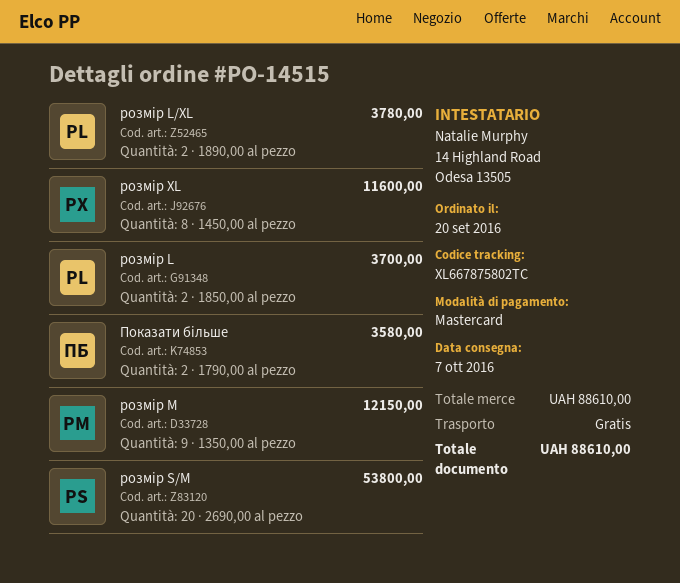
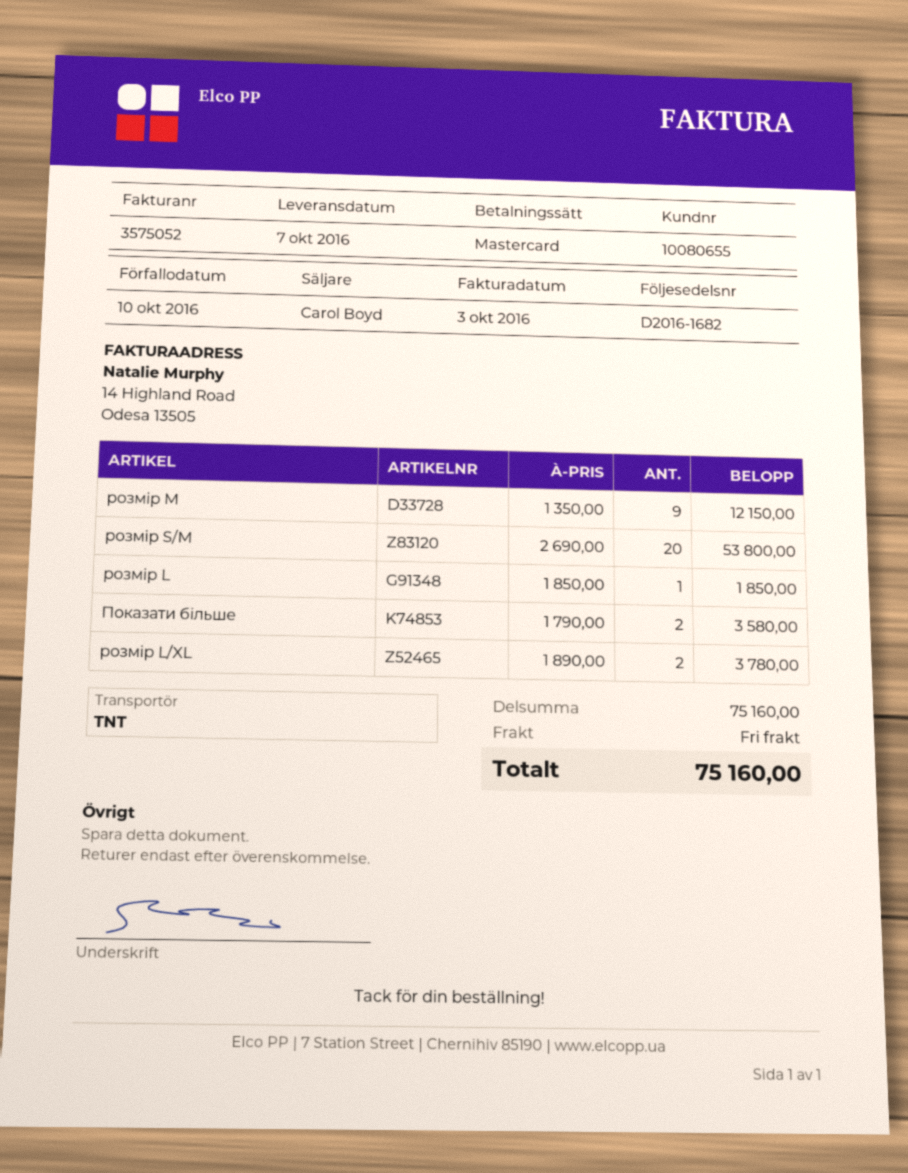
розмір XL: 8 x 1450.00 = 11600.00 -> none
розмір L: 2 x 1850.00 = 3700.00 -> 1 x 1850.00 = 1850.00
subtotal: 88610.00 -> 75160.00
total: 88610.00 -> 75160.00

